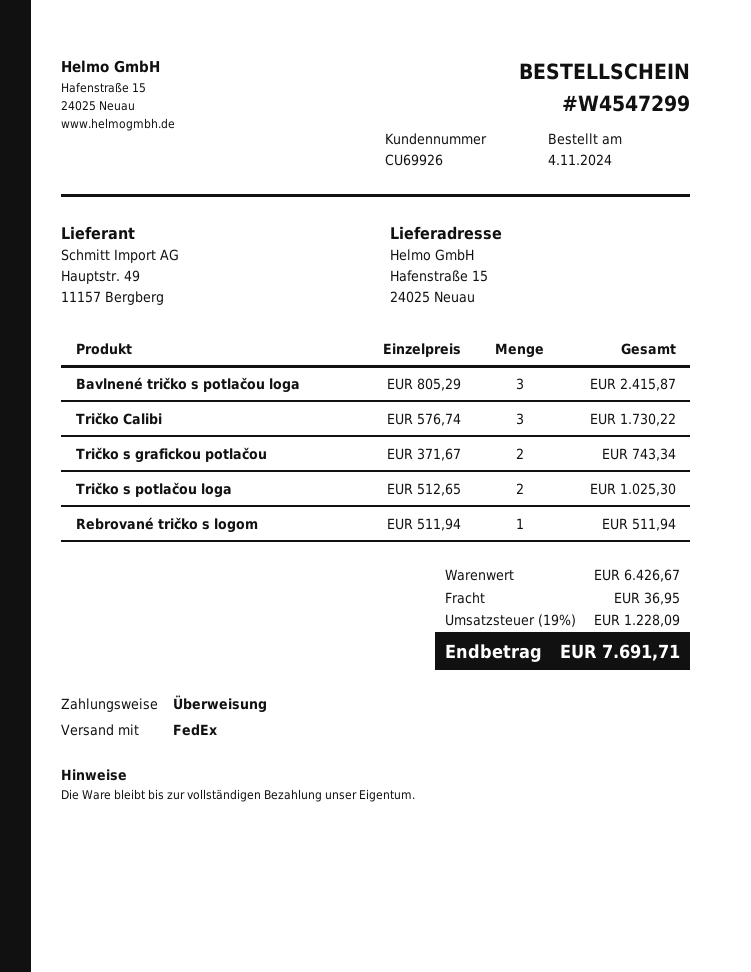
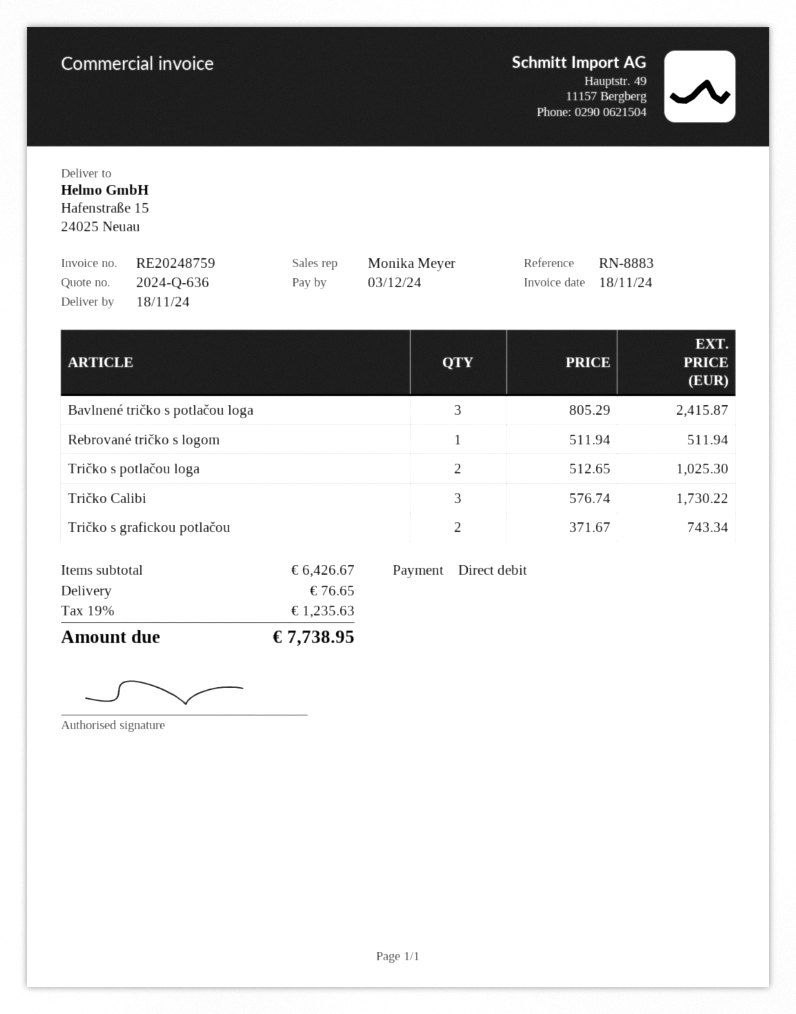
payment method: bank transfer -> direct debit
shipping: 36.95 -> 76.65
tax: 19% = 1228.09 -> 19% = 1235.63
total: 7691.71 -> 7738.95

